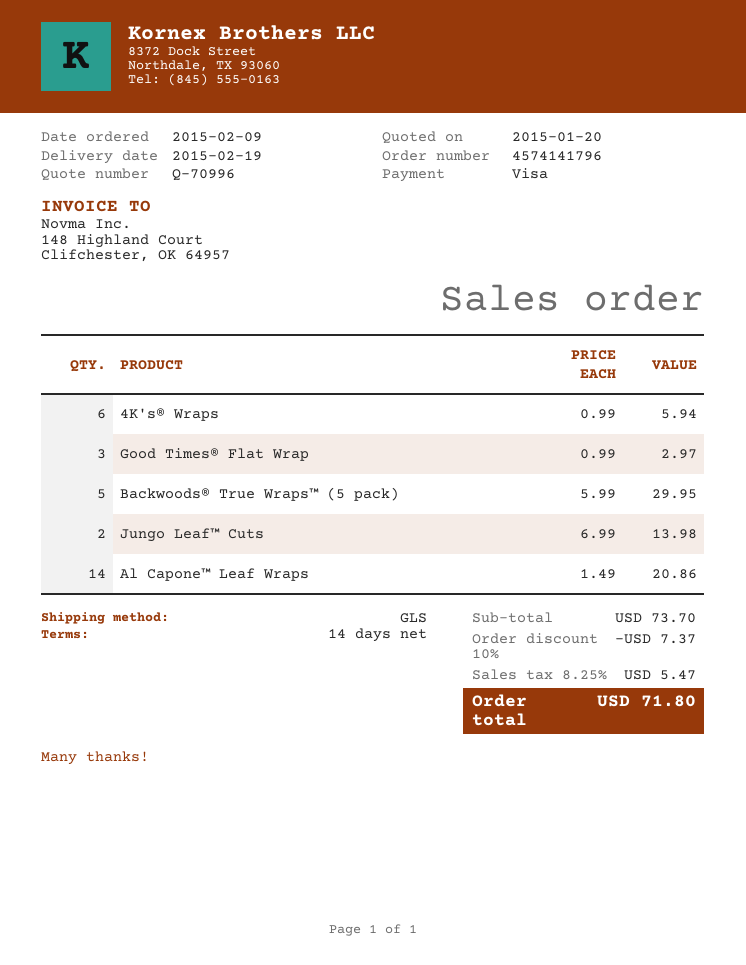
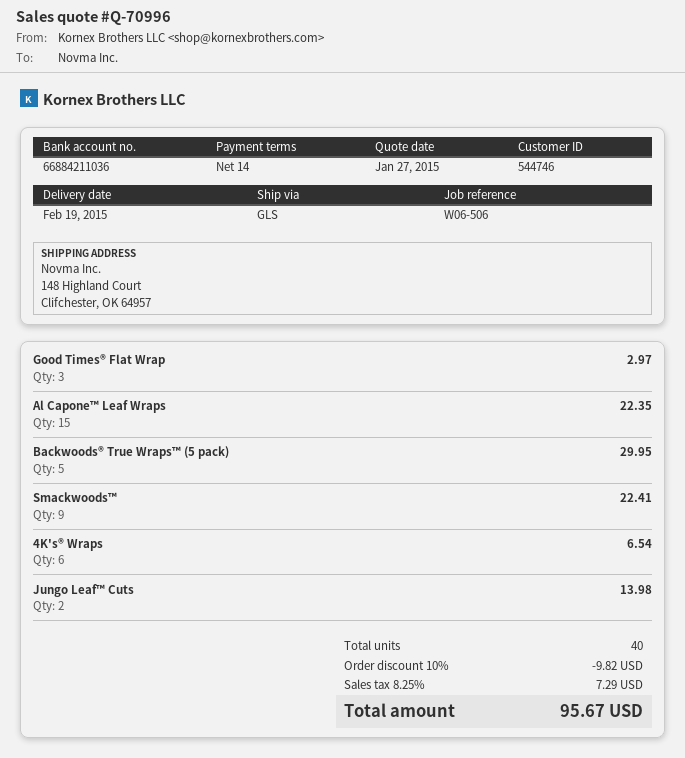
quote date: 2015-01-20 -> 2015-01-27
4K's® Wraps: 6 for 5.94 -> 6 for 6.54
Al Capone™ Leaf Wraps: 14 for 20.86 -> 15 for 22.35
Smackwoods™: none -> 9 for 22.41
discount: 10% = 7.37 -> 10% = 9.82
tax: 8.25% = 5.47 -> 8.25% = 7.29
total: 71.80 -> 95.67

